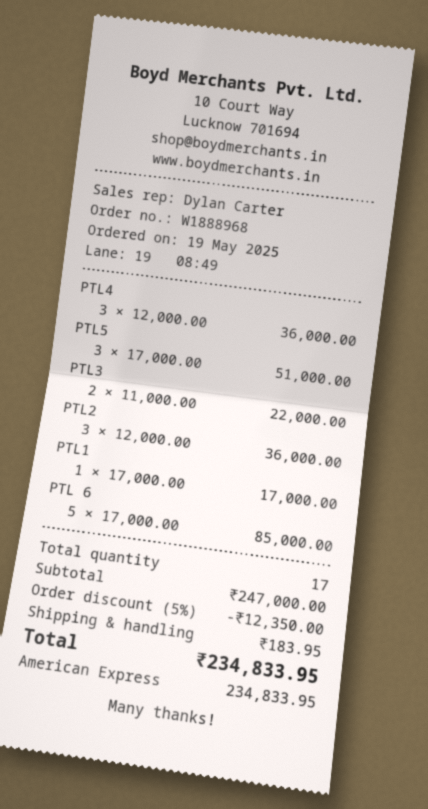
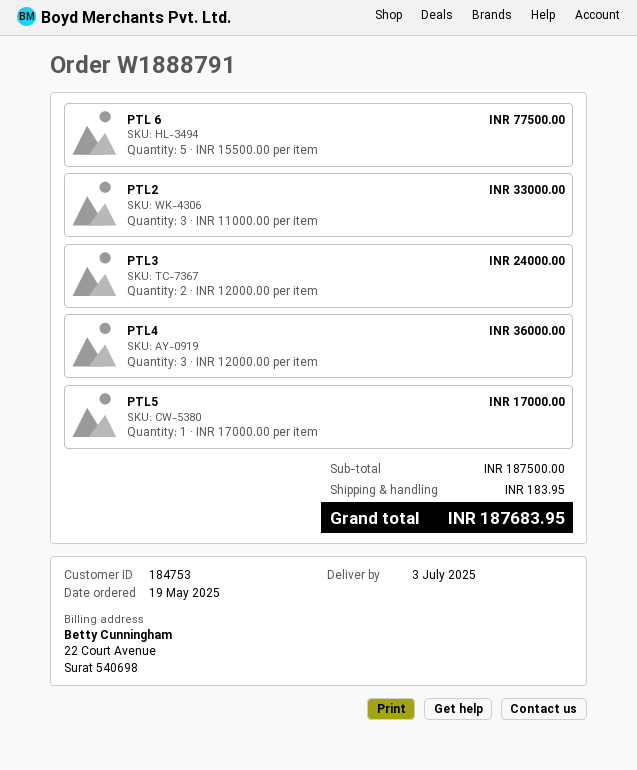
order number: W1888968 -> W1888791
PTL5: 3 x 17000.00 = 51000.00 -> 1 x 17000.00 = 17000.00
PTL3: 2 x 11000.00 = 22000.00 -> 2 x 12000.00 = 24000.00
PTL2: 3 x 12000.00 = 36000.00 -> 3 x 11000.00 = 33000.00
PTL1: 1 x 17000.00 = 17000.00 -> none
PTL 6: 5 x 17000.00 = 85000.00 -> 5 x 15500.00 = 77500.00
subtotal: 247000.00 -> 187500.00
discount: 5% = 12350.00 -> none
total: 234833.95 -> 187683.95

